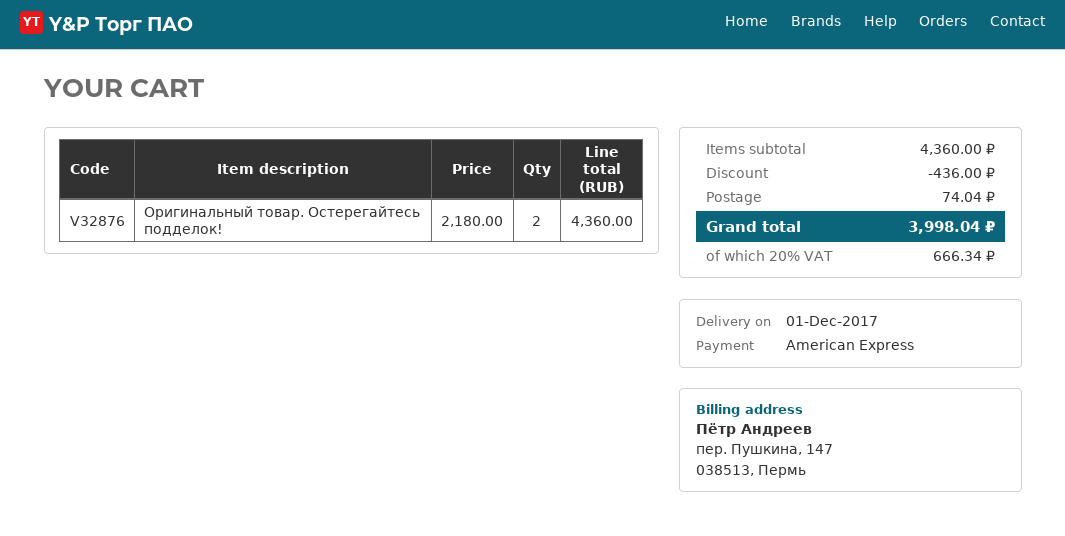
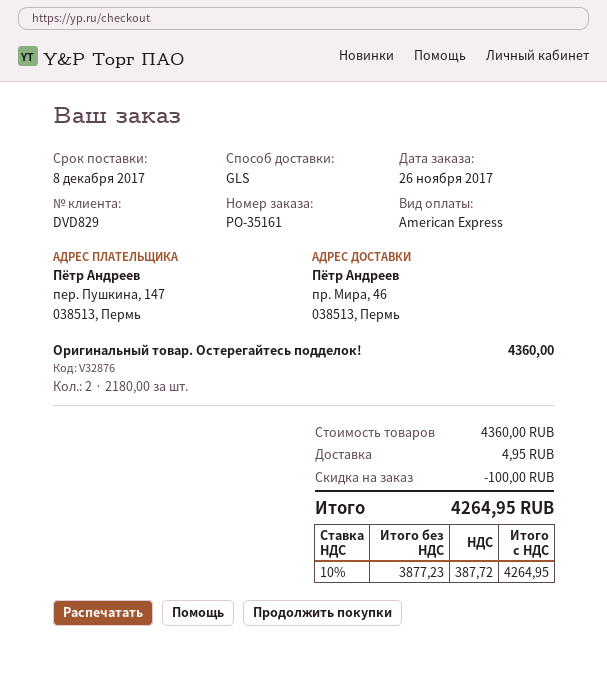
delivery date: 2017-12-01 -> 2017-12-08
discount: 436.00 -> 100.00
shipping: 74.04 -> 4.95
tax: 20% = 666.34 -> 10% = 387.72
total: 3998.04 -> 4264.95

